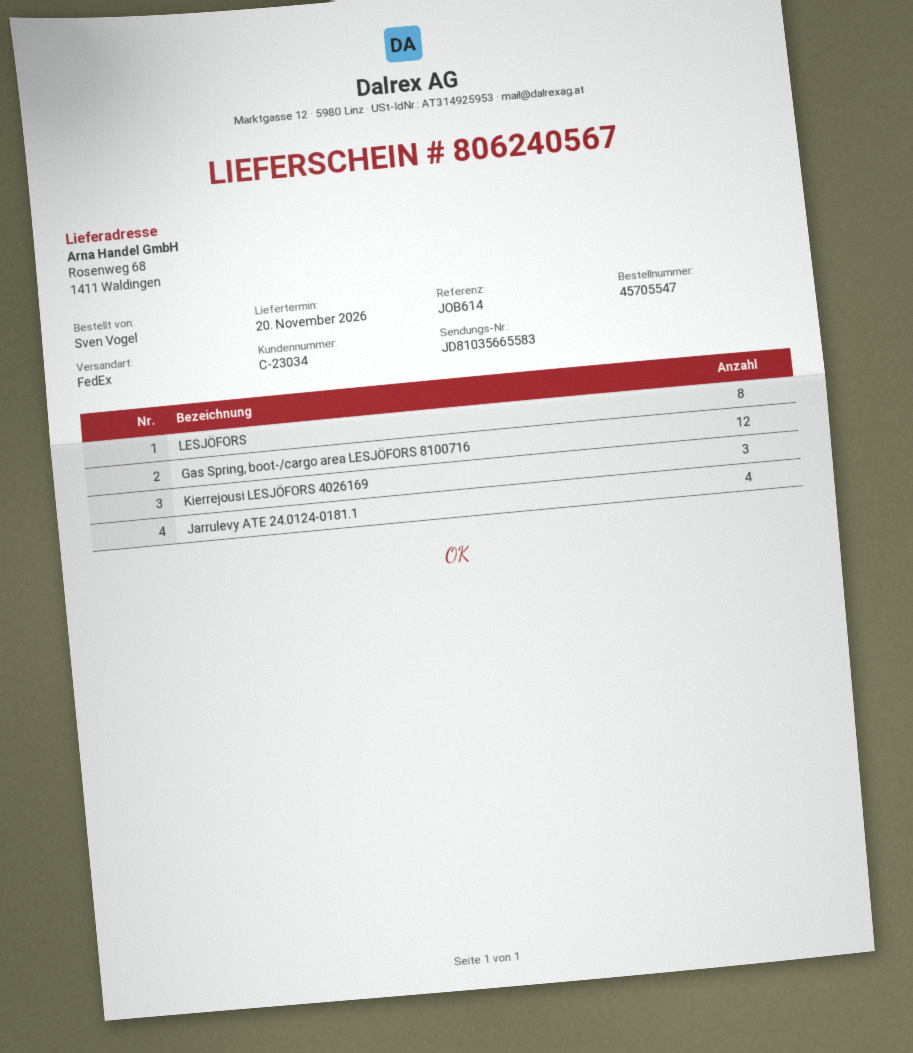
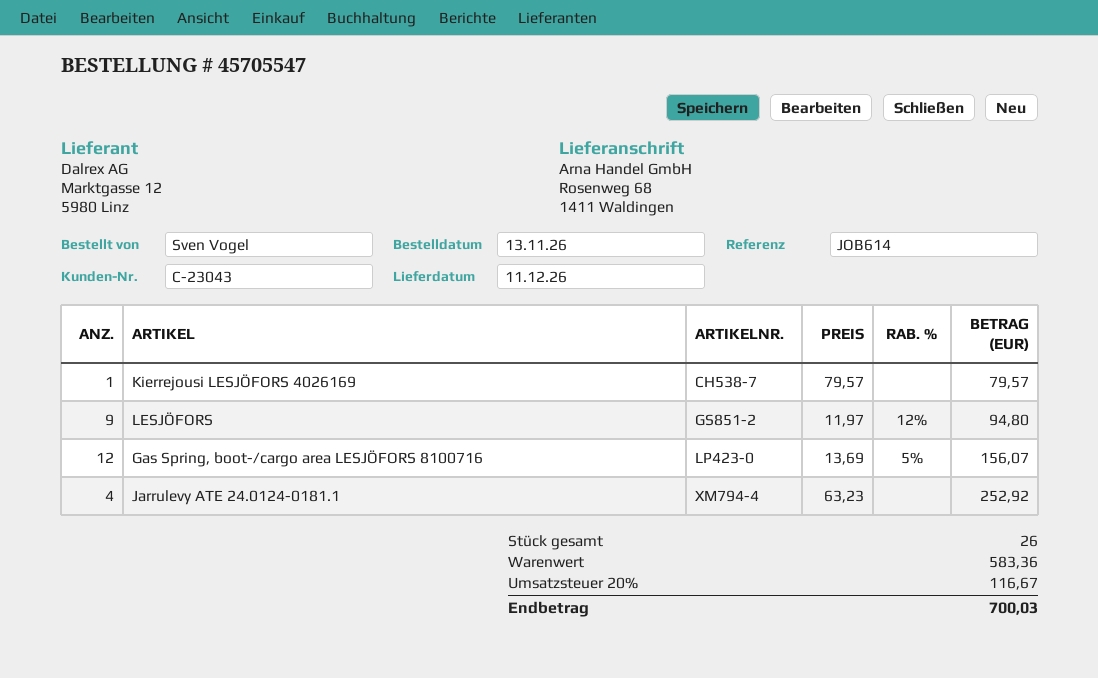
delivery date: 2026-11-20 -> 2026-12-11
customer number: C-23034 -> C-23043
LESJÖFORS: 8 -> 9
Kierrejousi LESJÖFORS 4026169: 3 -> 1

